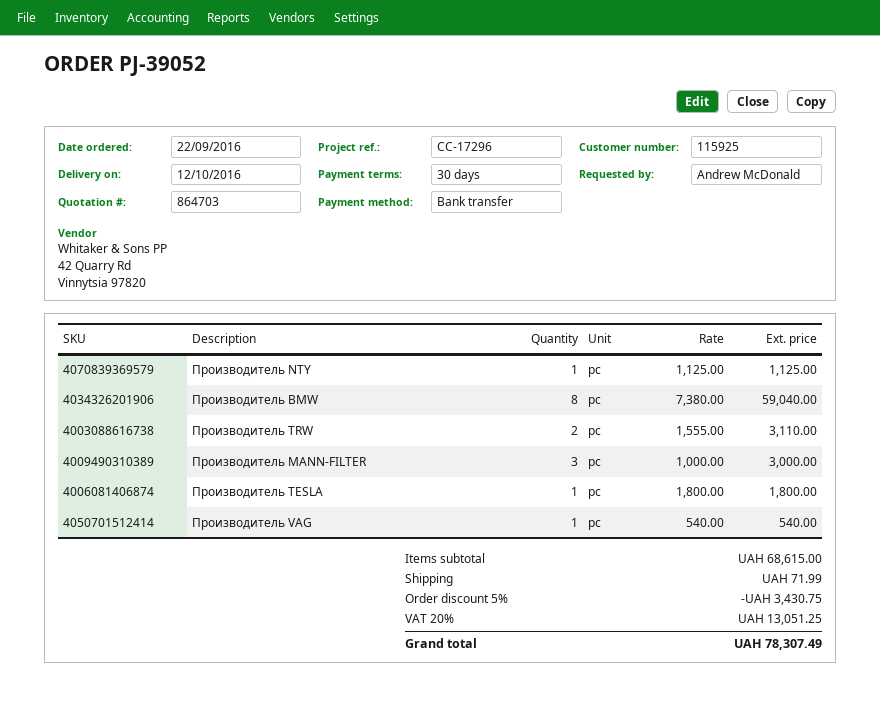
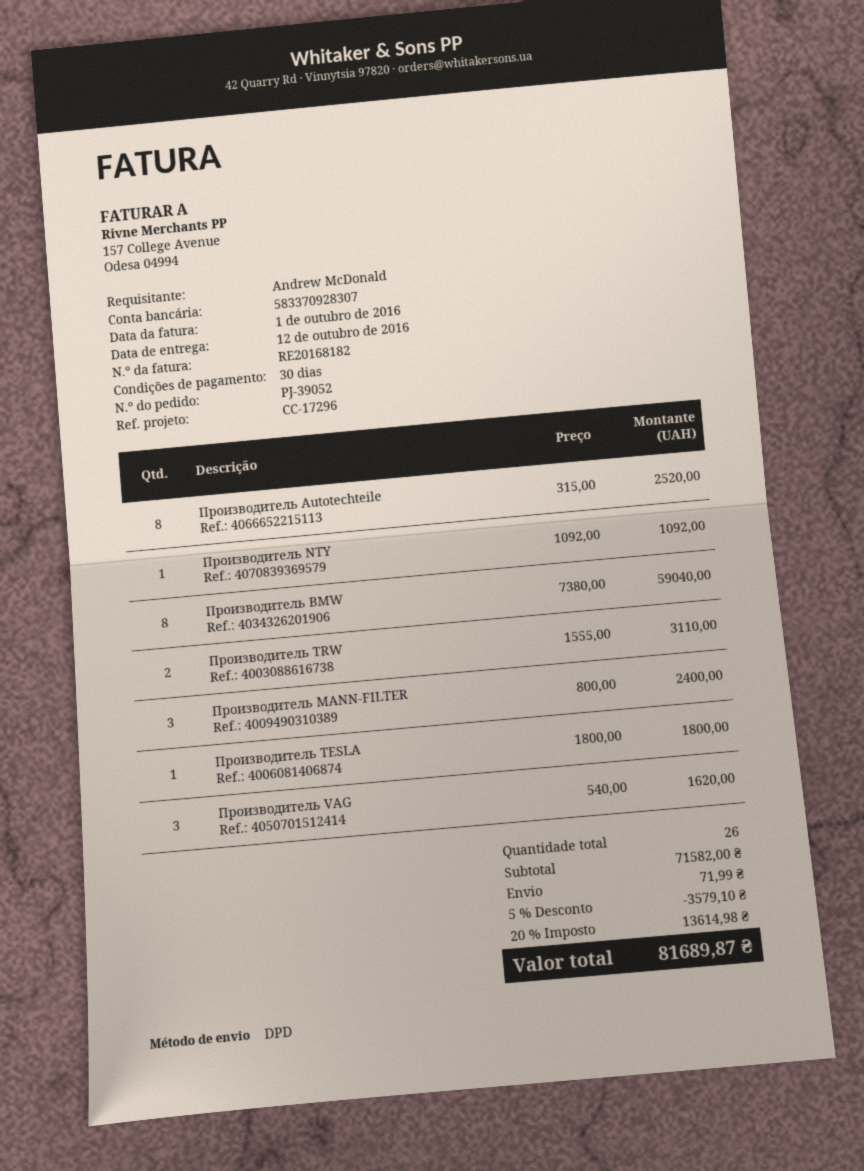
Производитель NTY: 1 x 1125.00 = 1125.00 -> 1 x 1092.00 = 1092.00
Производитель MANN-FILTER: 3 x 1000.00 = 3000.00 -> 3 x 800.00 = 2400.00
Производитель VAG: 1 x 540.00 = 540.00 -> 3 x 540.00 = 1620.00
Производитель Autotechteile: none -> 8 x 315.00 = 2520.00
subtotal: 68615.00 -> 71582.00
discount: 5% = 3430.75 -> 5% = 3579.10
tax: 20% = 13051.25 -> 20% = 13614.98
total: 78307.49 -> 81689.87

